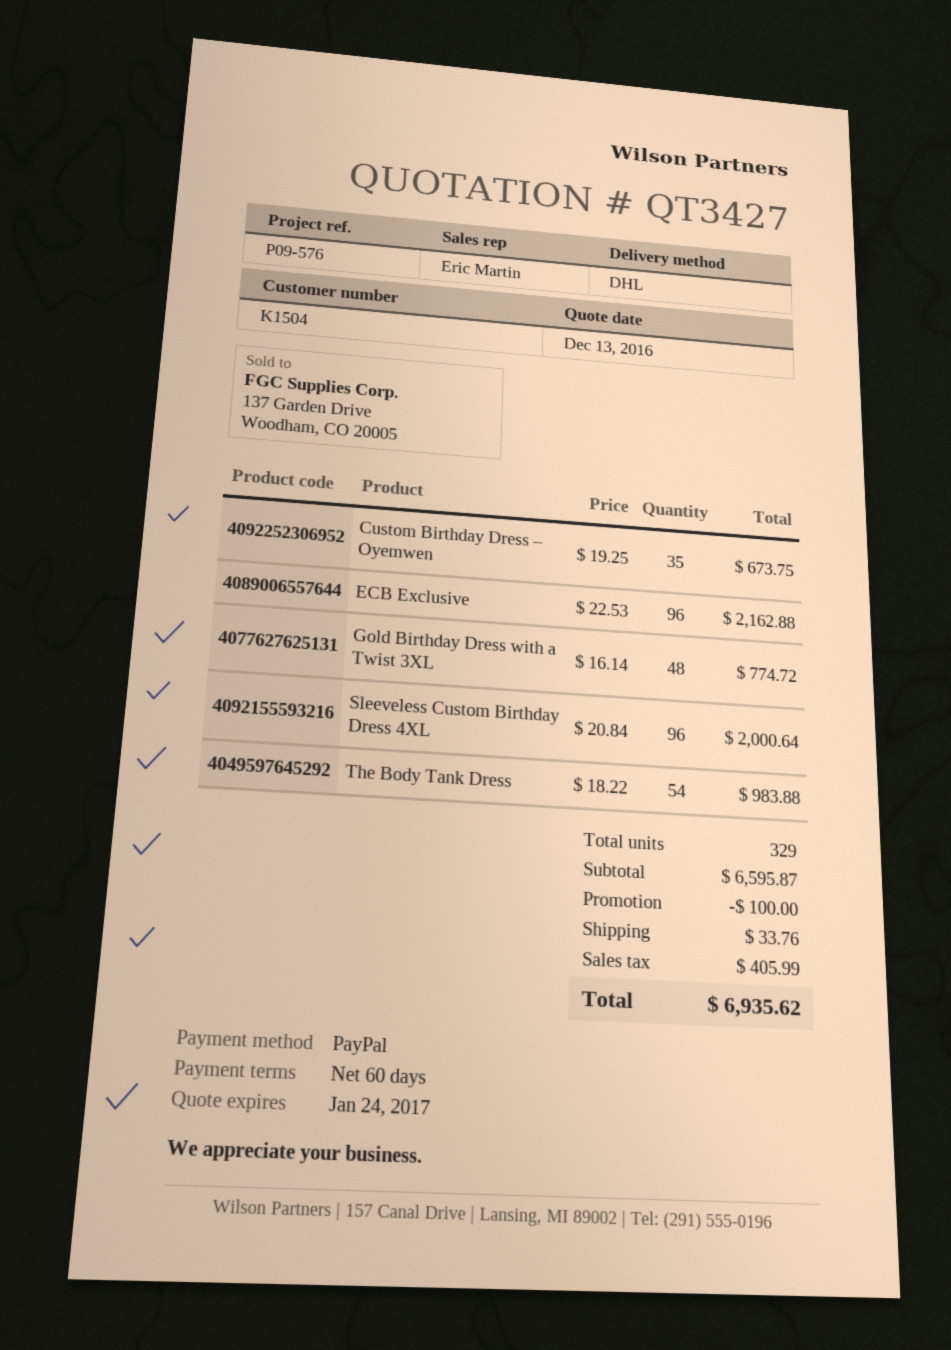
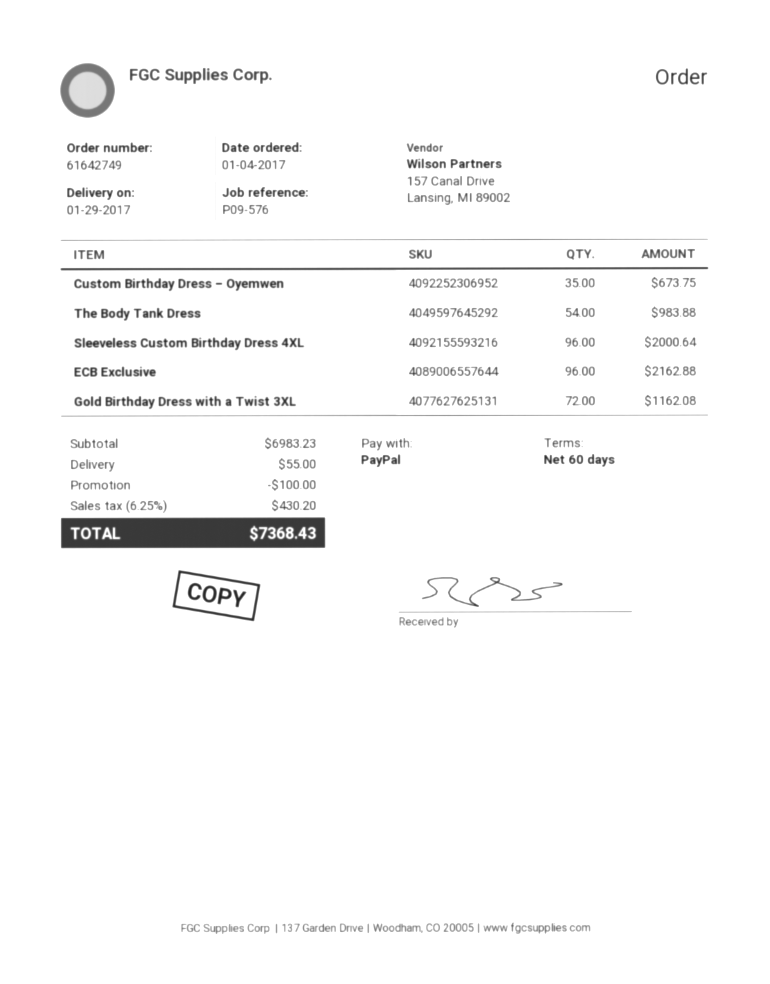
Gold Birthday Dress with a Twist 3XL: 48 for 774.72 -> 72 for 1162.08
subtotal: 6595.87 -> 6983.23
shipping: 33.76 -> 55.00
tax: 405.99 -> 430.20
total: 6935.62 -> 7368.43

